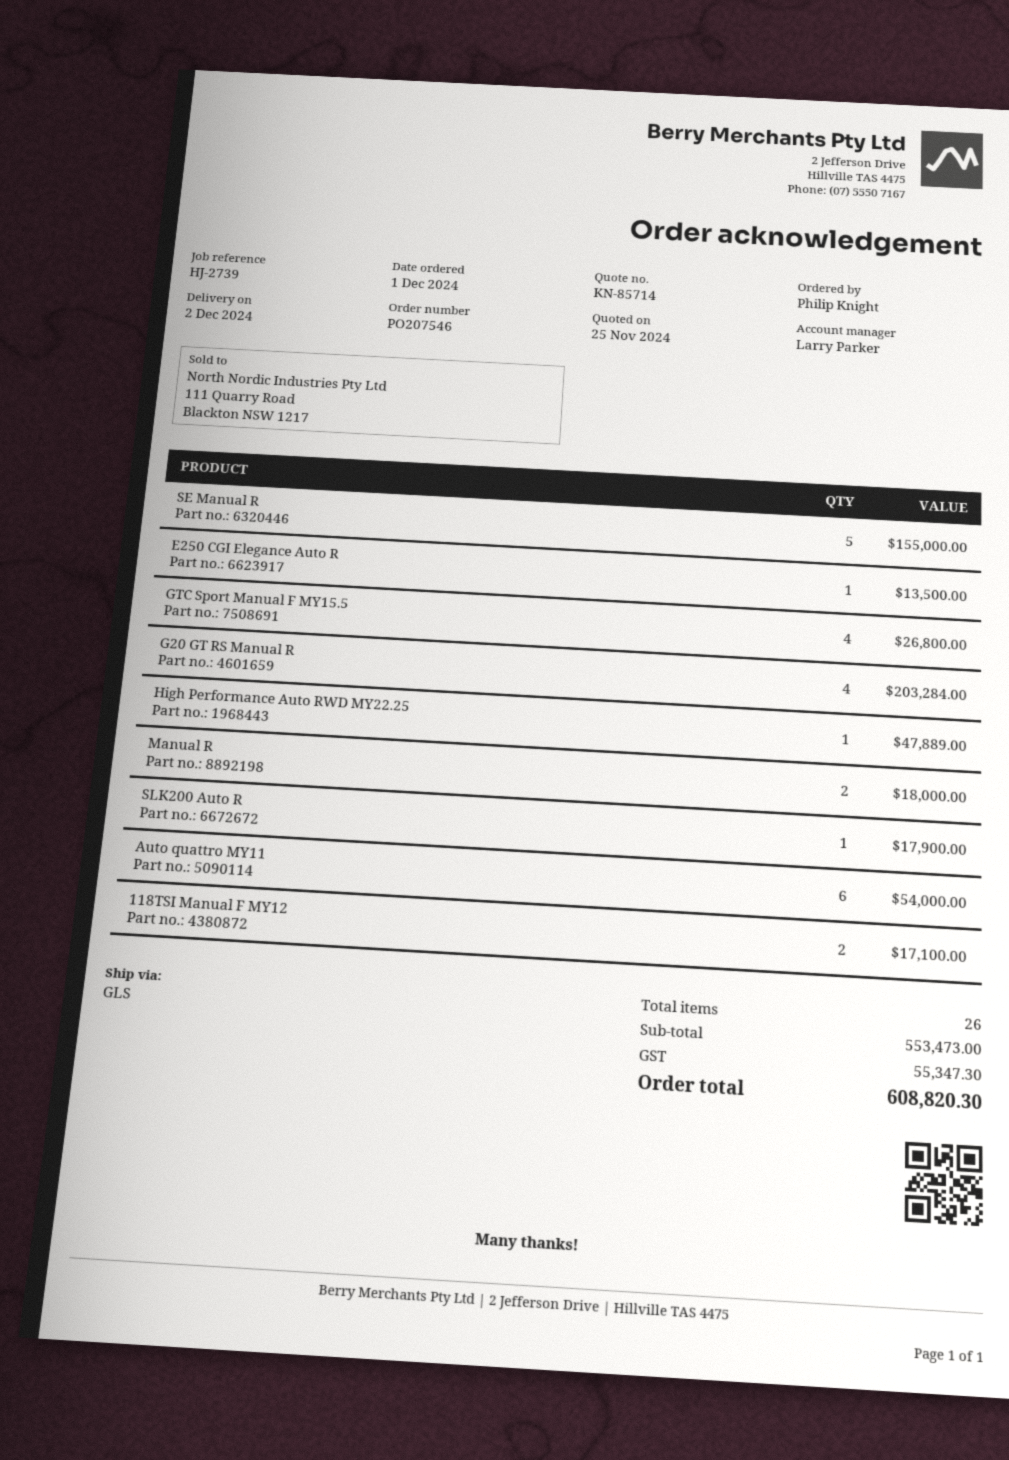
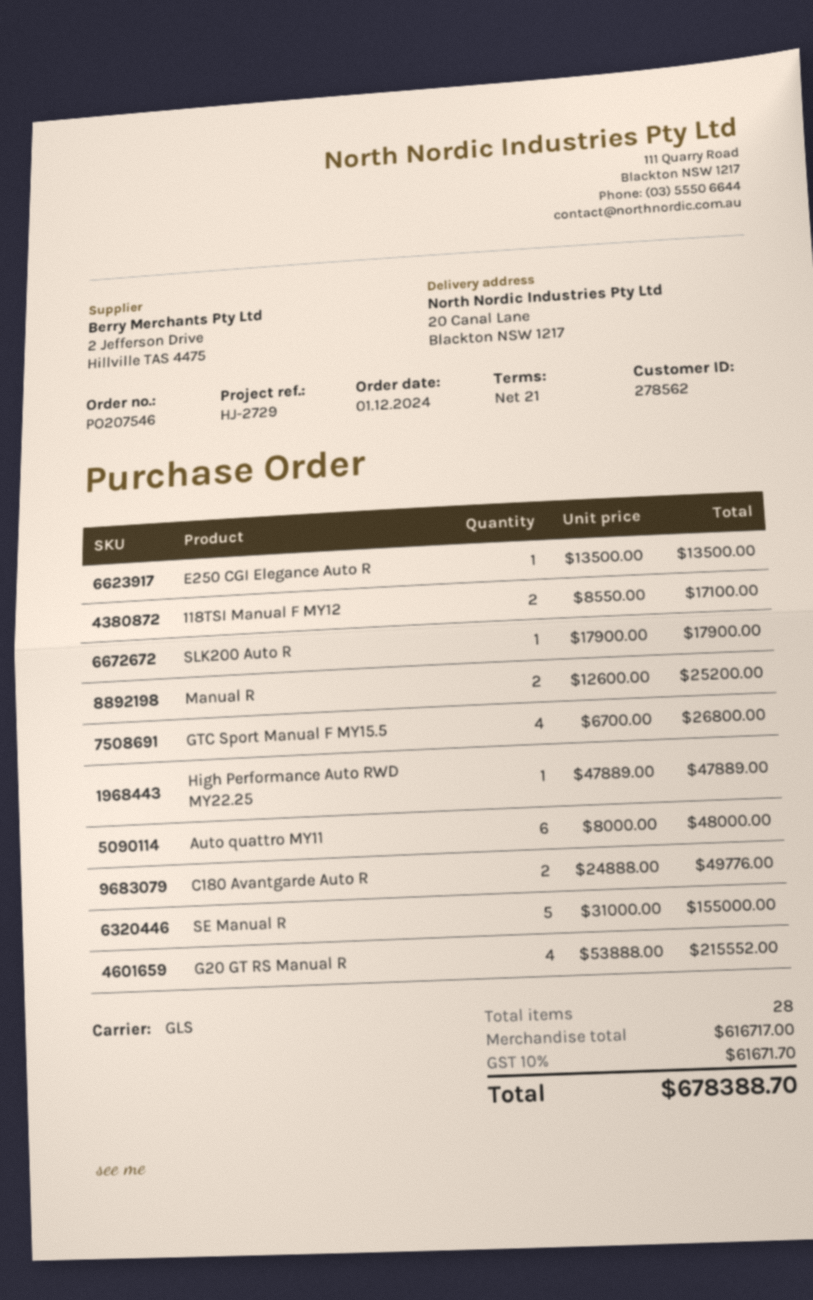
reference: HJ-2739 -> HJ-2729
G20 GT RS Manual R: 4 for 203284.00 -> 4 for 215552.00
Manual R: 2 for 18000.00 -> 2 for 25200.00
Auto quattro MY11: 6 for 54000.00 -> 6 for 48000.00
C180 Avantgarde Auto R: none -> 2 for 49776.00
total quantity: 26 -> 28
subtotal: 553473.00 -> 616717.00
tax: 55347.30 -> 61671.70
total: 608820.30 -> 678388.70

